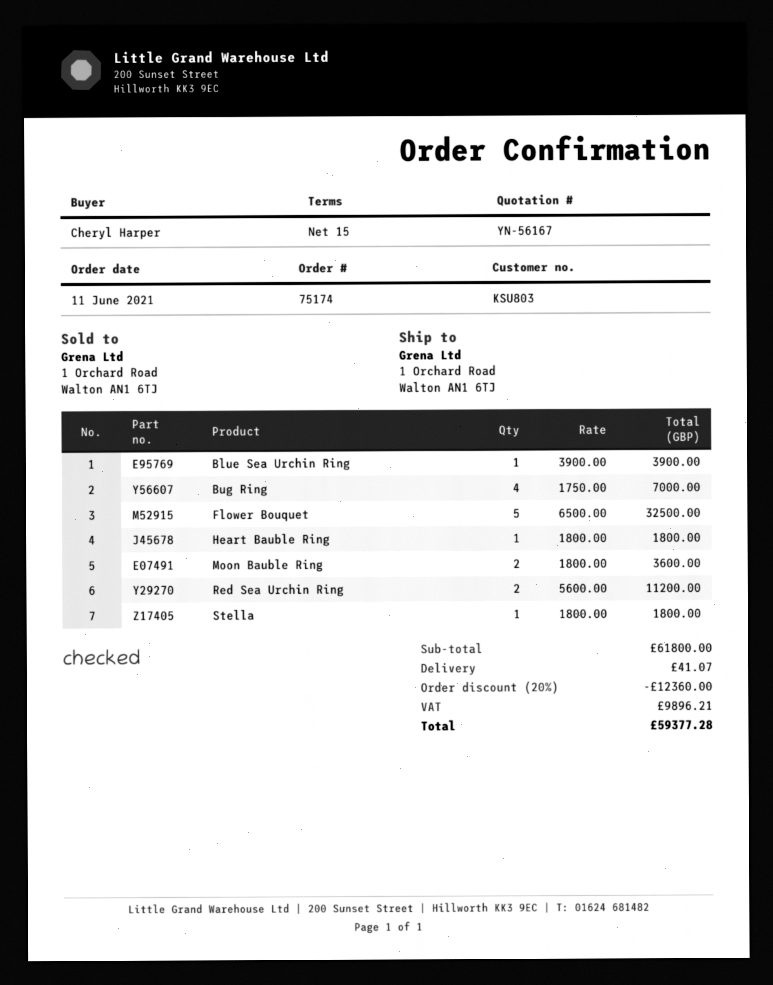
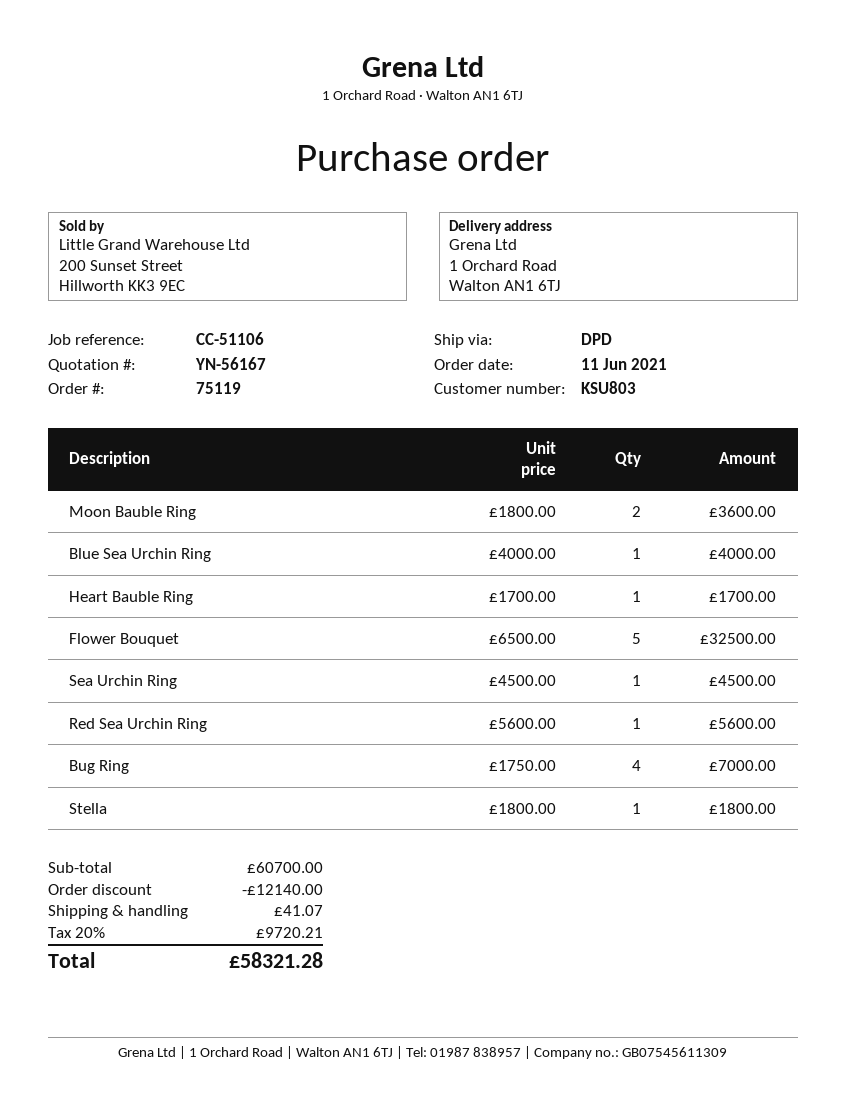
order number: 75174 -> 75119
Blue Sea Urchin Ring: 1 x 3900.00 = 3900.00 -> 1 x 4000.00 = 4000.00
Heart Bauble Ring: 1 x 1800.00 = 1800.00 -> 1 x 1700.00 = 1700.00
Red Sea Urchin Ring: 2 x 5600.00 = 11200.00 -> 1 x 5600.00 = 5600.00
Sea Urchin Ring: none -> 1 x 4500.00 = 4500.00
subtotal: 61800.00 -> 60700.00
discount: 12360.00 -> 12140.00
tax: 9896.21 -> 9720.21
total: 59377.28 -> 58321.28

